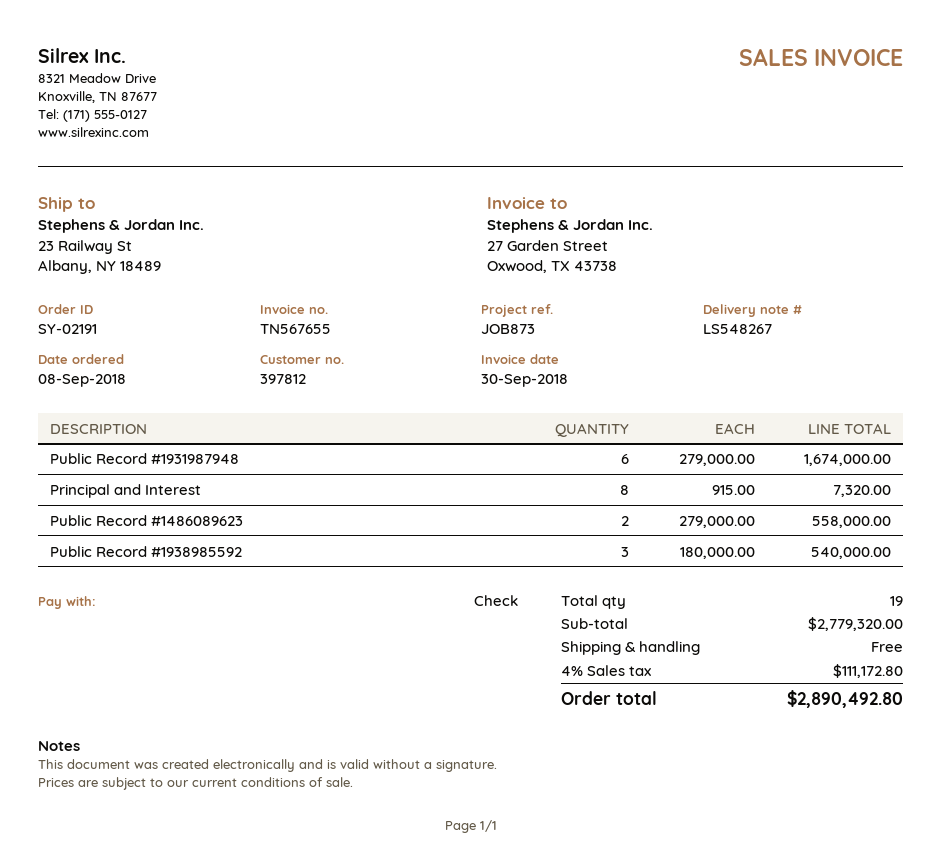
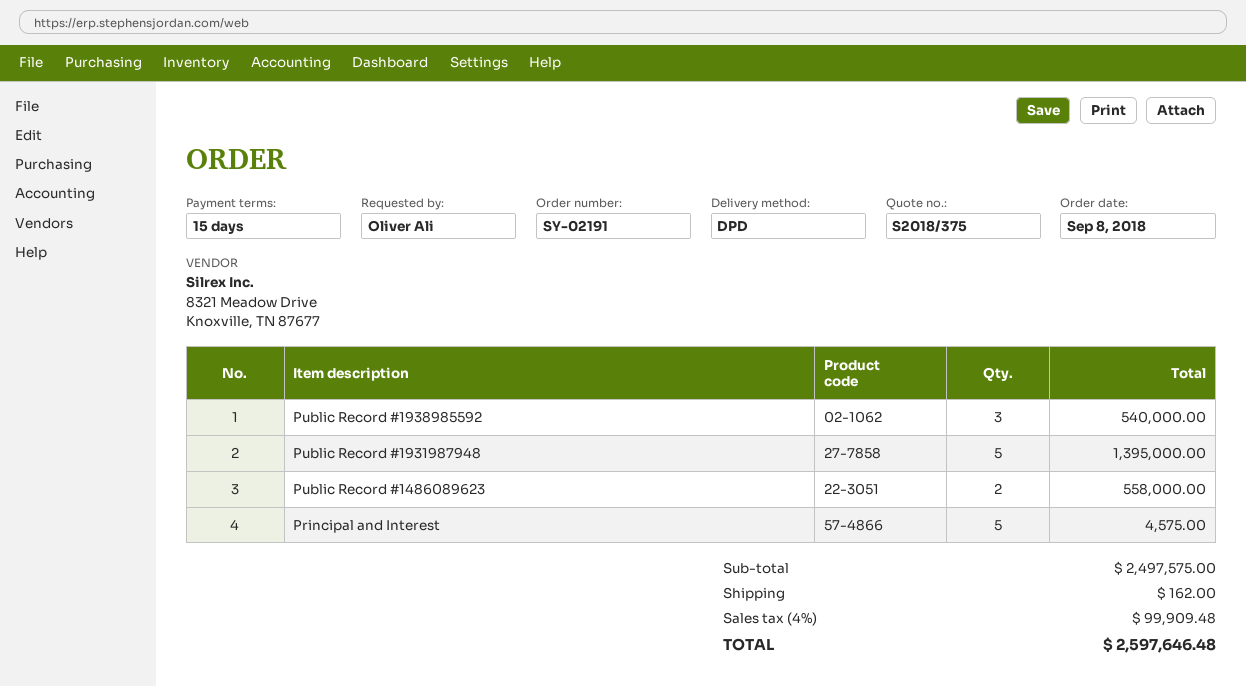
Public Record #1931987948: 6 for 1674000.00 -> 5 for 1395000.00
Principal and Interest: 8 for 7320.00 -> 5 for 4575.00
subtotal: 2779320.00 -> 2497575.00
shipping: 0.00 -> 162.00
tax: 4% = 111172.80 -> 4% = 99909.48
total: 2890492.80 -> 2597646.48

